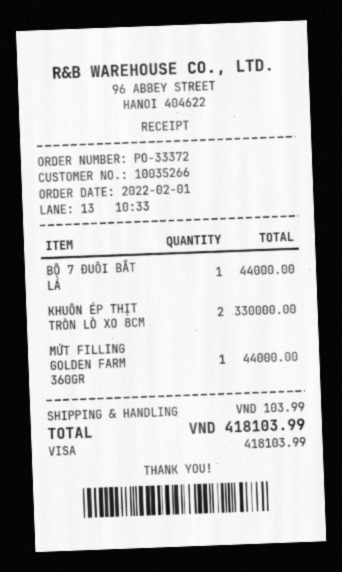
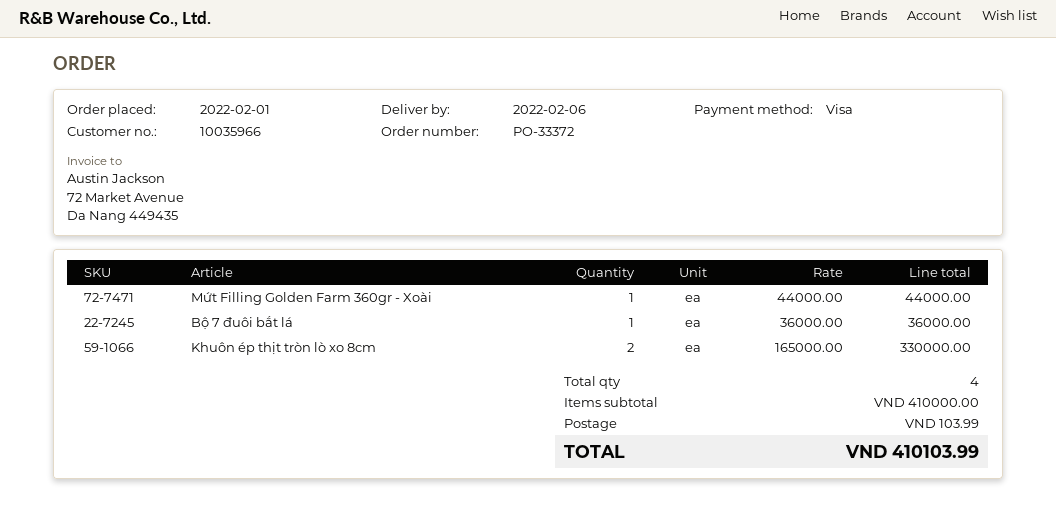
customer number: 10035266 -> 10035966
BỘ 7 ĐUÔI BẮT LÁ: 1 for 44000.00 -> 1 for 36000.00
total: 418103.99 -> 410103.99

